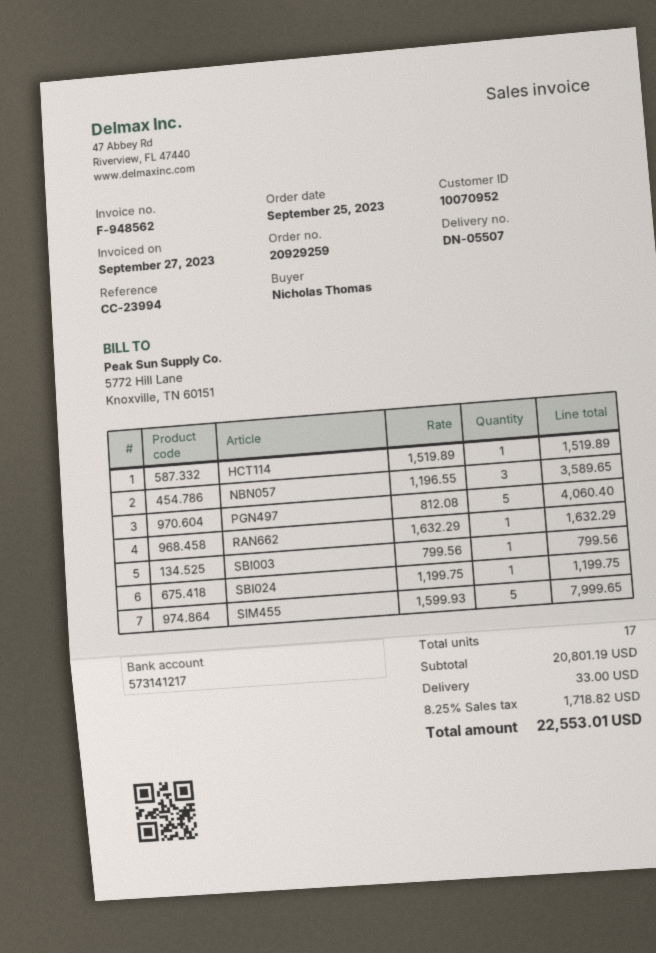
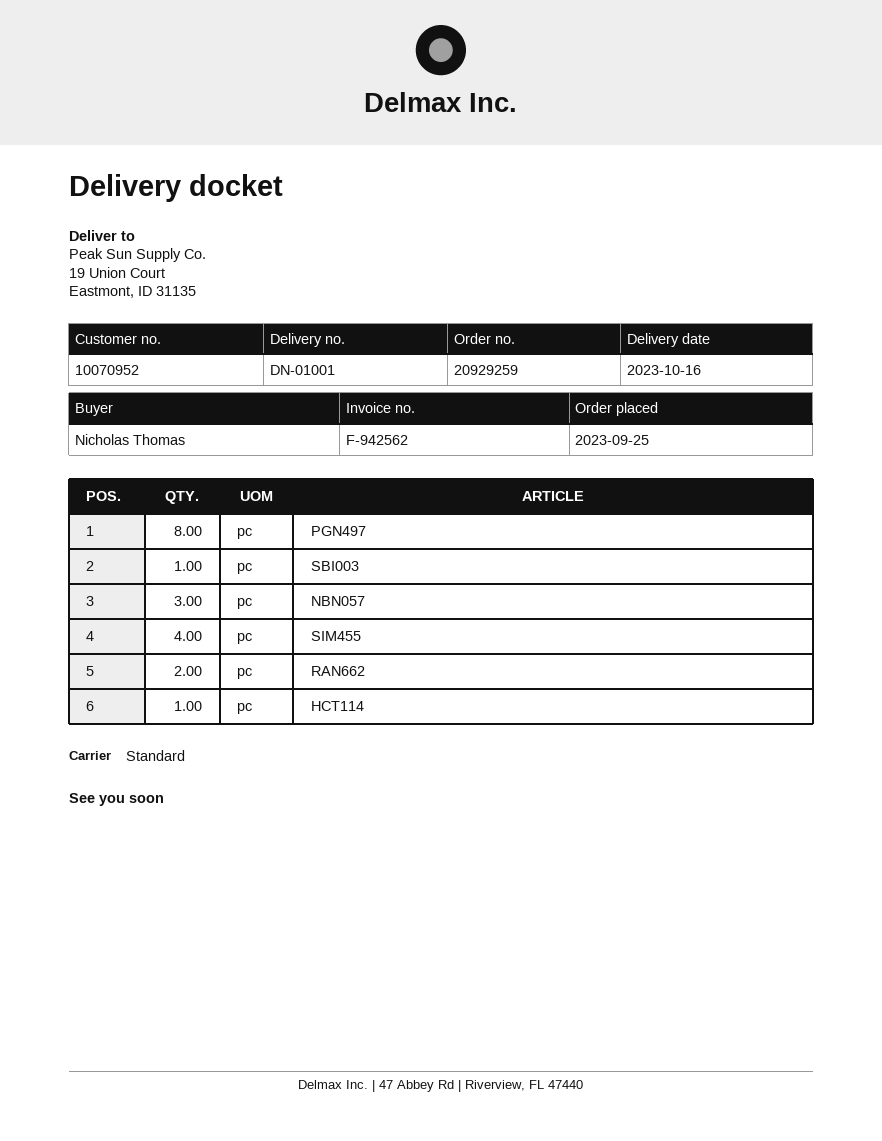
delivery note number: DN-05507 -> DN-01001
invoice number: F-948562 -> F-942562
PGN497: 5 -> 8
RAN662: 1 -> 2
SBI024: 1 -> none
SIM455: 5 -> 4

